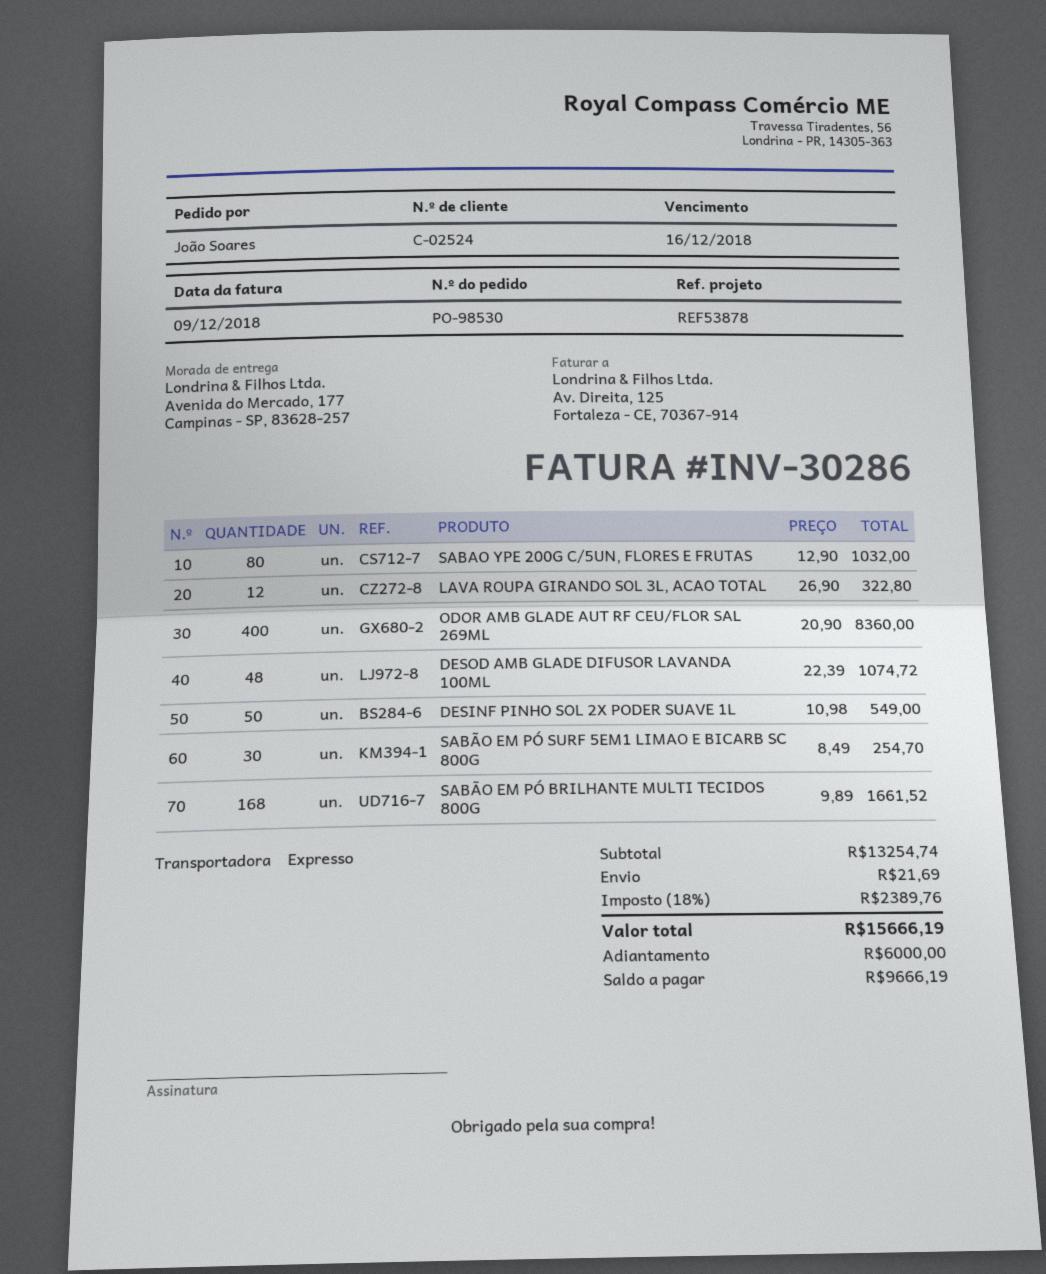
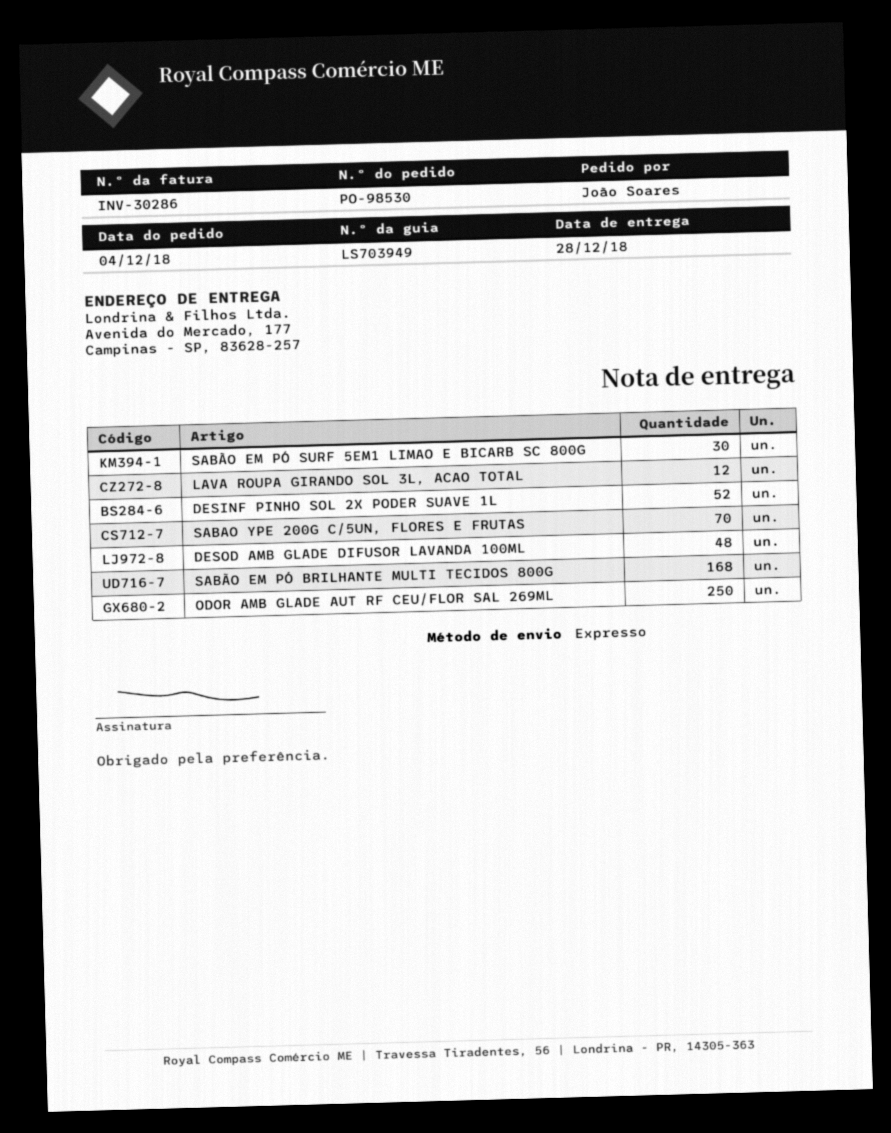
SABAO YPE 200G C/5UN, FLORES E FRUTAS: 80 -> 70
ODOR AMB GLADE AUT RF CEU/FLOR SAL 269ML: 400 -> 250
DESINF PINHO SOL 2X PODER SUAVE 1L: 50 -> 52

